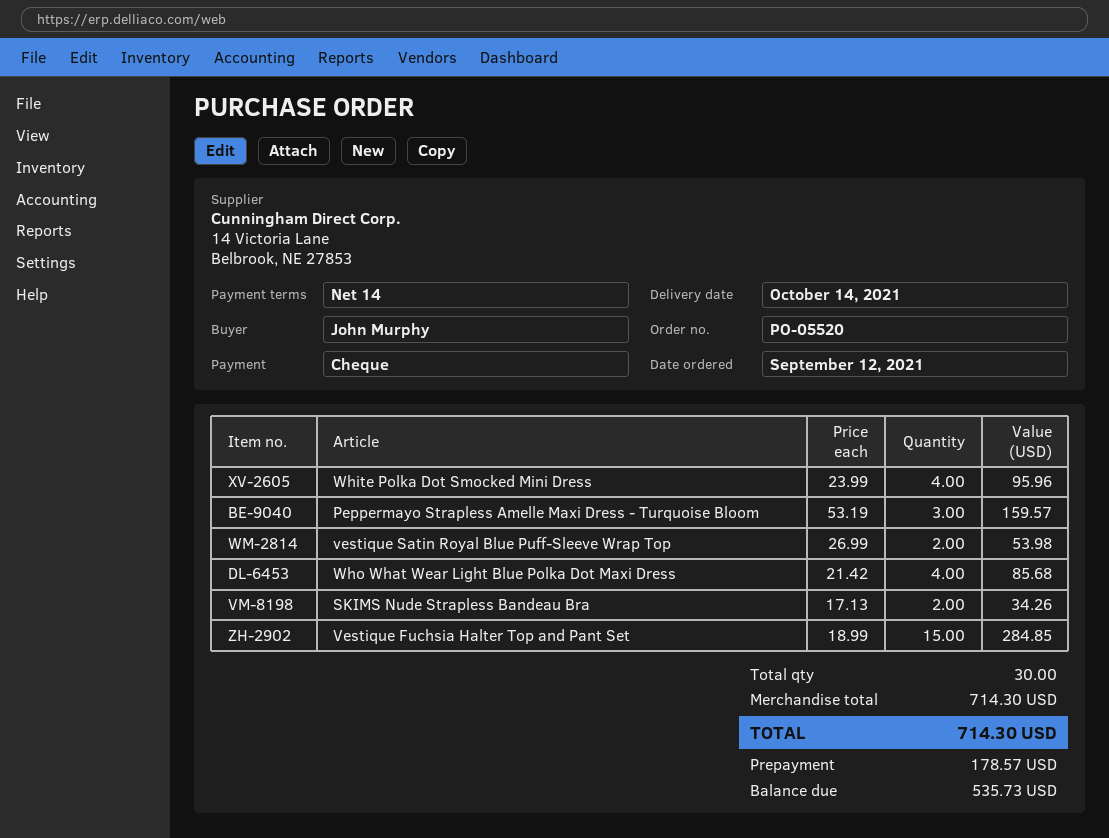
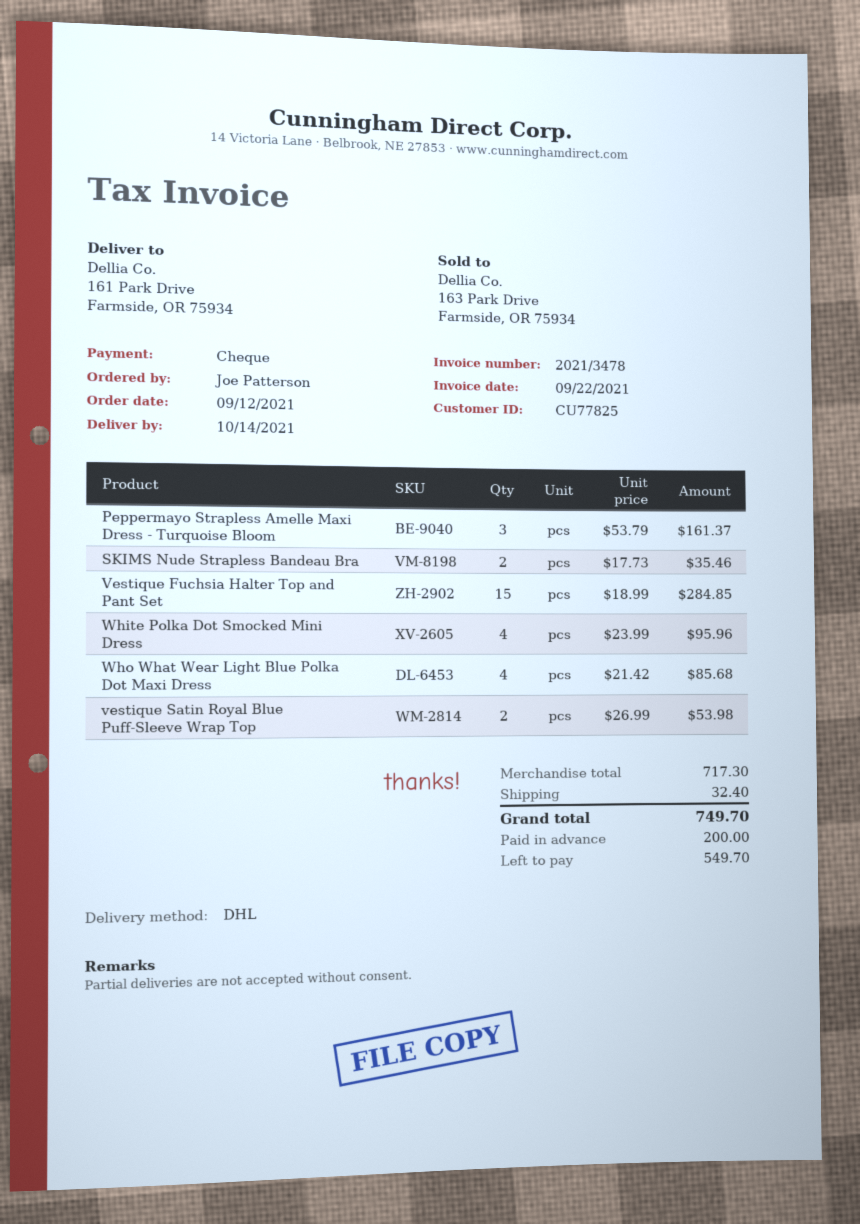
ordered by: John Murphy -> Joe Patterson
Peppermayo Strapless Amelle Maxi Dress - Turquoise Bloom: 3 x 53.19 = 159.57 -> 3 x 53.79 = 161.37
SKIMS Nude Strapless Bandeau Bra: 2 x 17.13 = 34.26 -> 2 x 17.73 = 35.46
subtotal: 714.30 -> 717.30
shipping: none -> 32.40
total: 714.30 -> 749.70
deposit: 178.57 -> 200.00
balance: 535.73 -> 549.70

